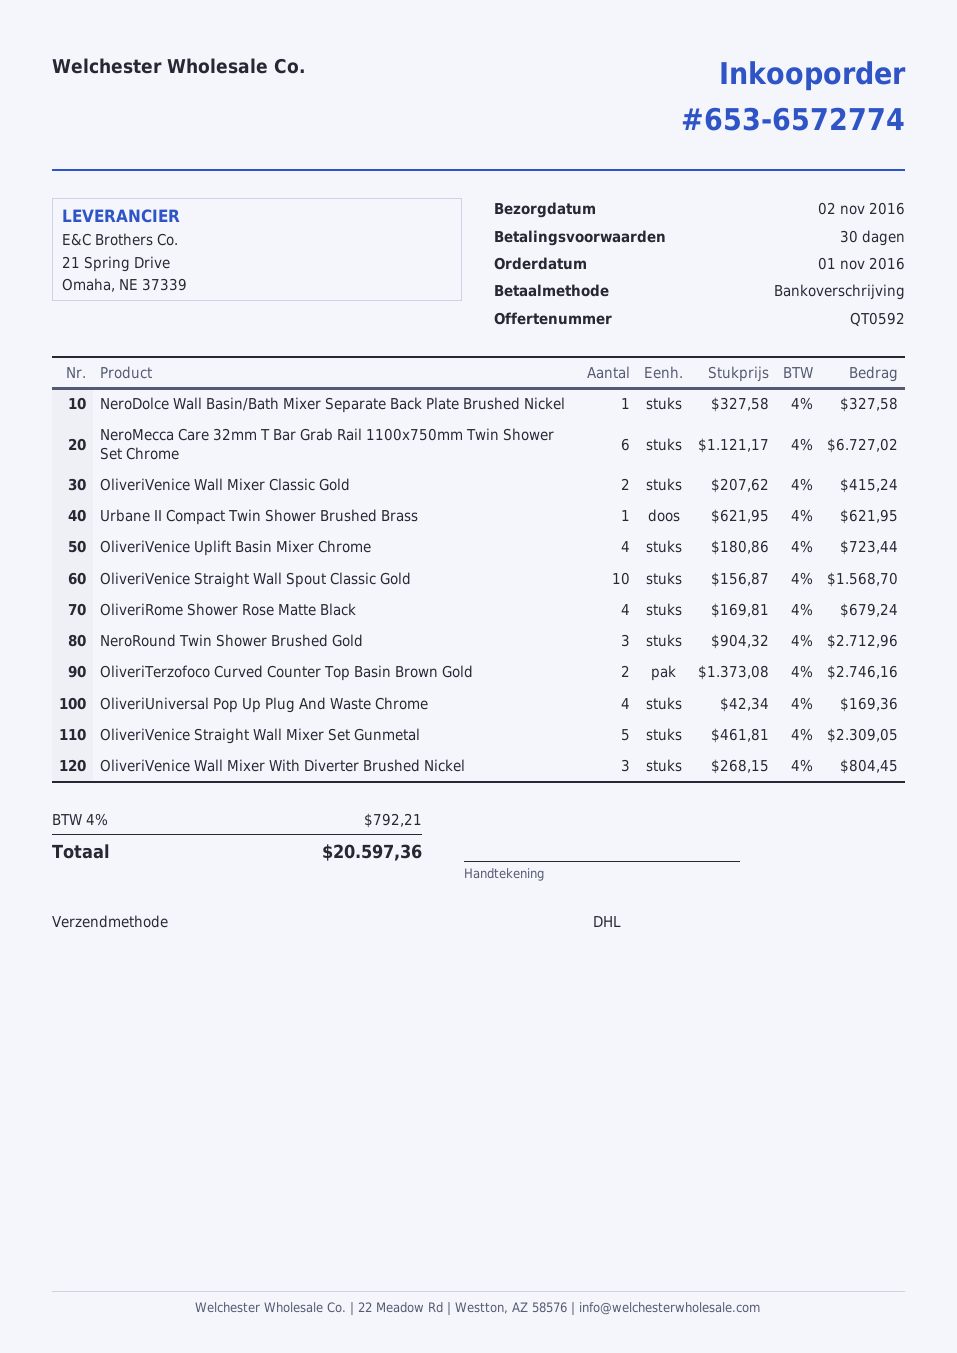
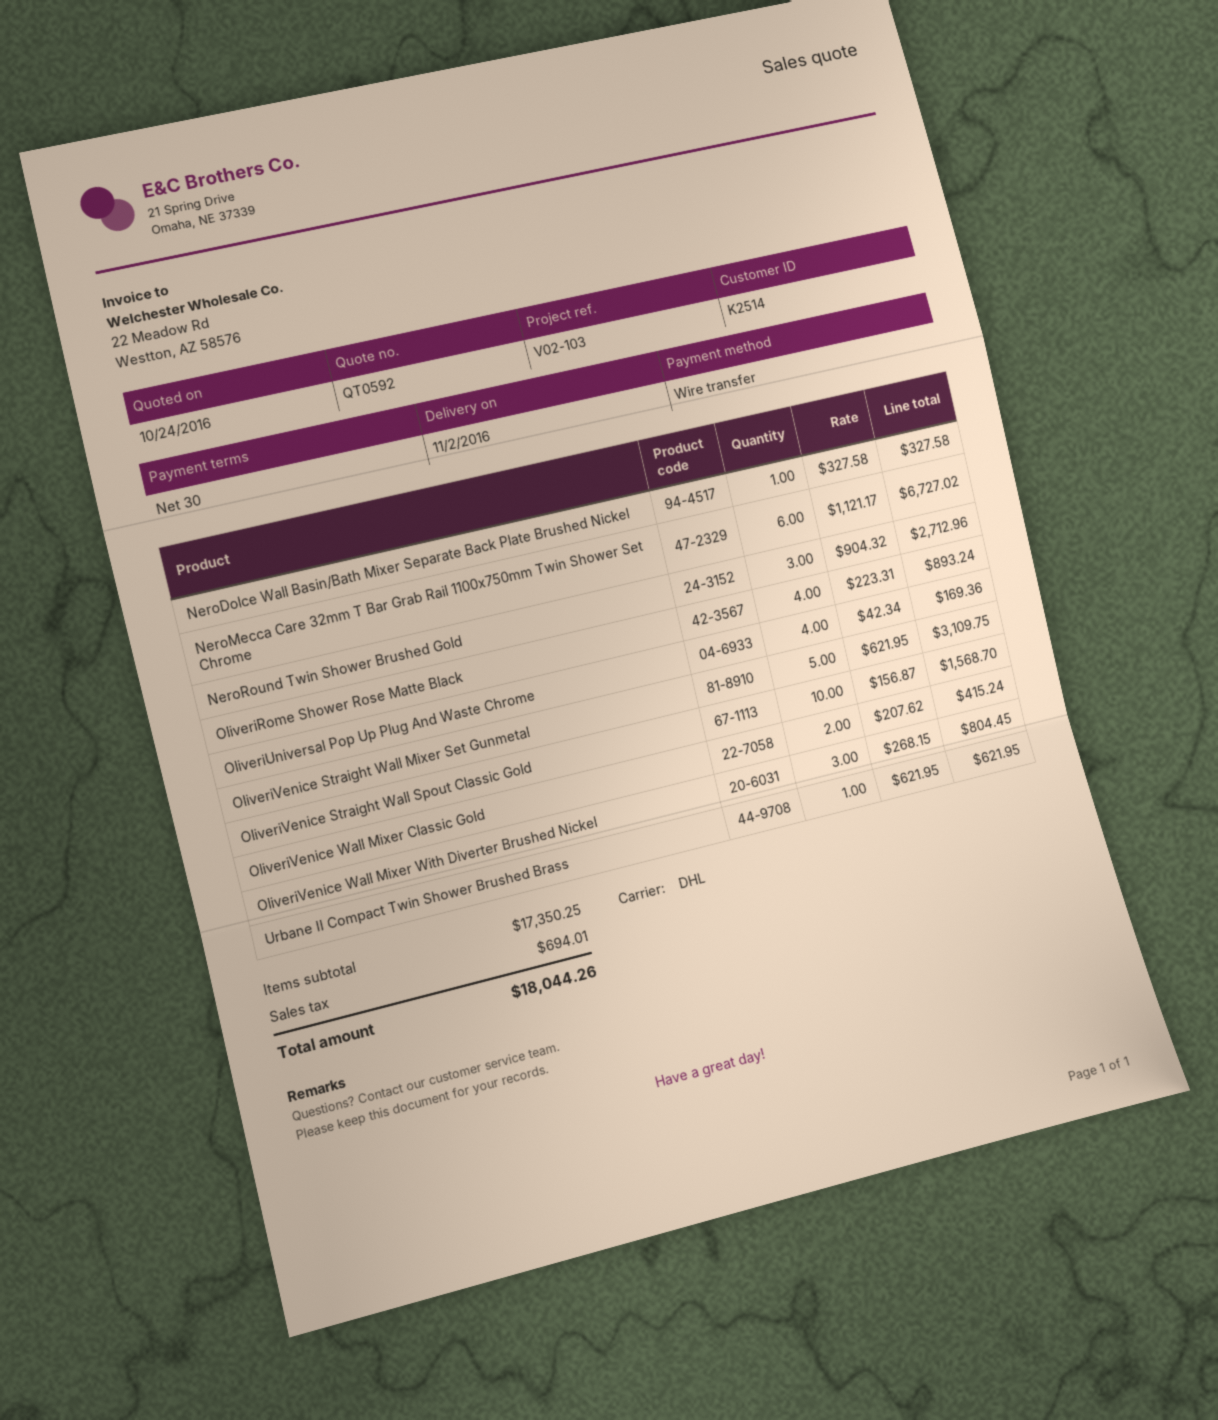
OliveriVenice Uplift Basin Mixer Chrome: 4 x 180.86 = 723.44 -> none
OliveriRome Shower Rose Matte Black: 4 x 169.81 = 679.24 -> 4 x 223.31 = 893.24
OliveriTerzofoco Curved Counter Top Basin Brown Gold: 2 x 1373.08 = 2746.16 -> none
OliveriVenice Straight Wall Mixer Set Gunmetal: 5 x 461.81 = 2309.05 -> 5 x 621.95 = 3109.75
tax: 792.21 -> 694.01
total: 20597.36 -> 18044.26

